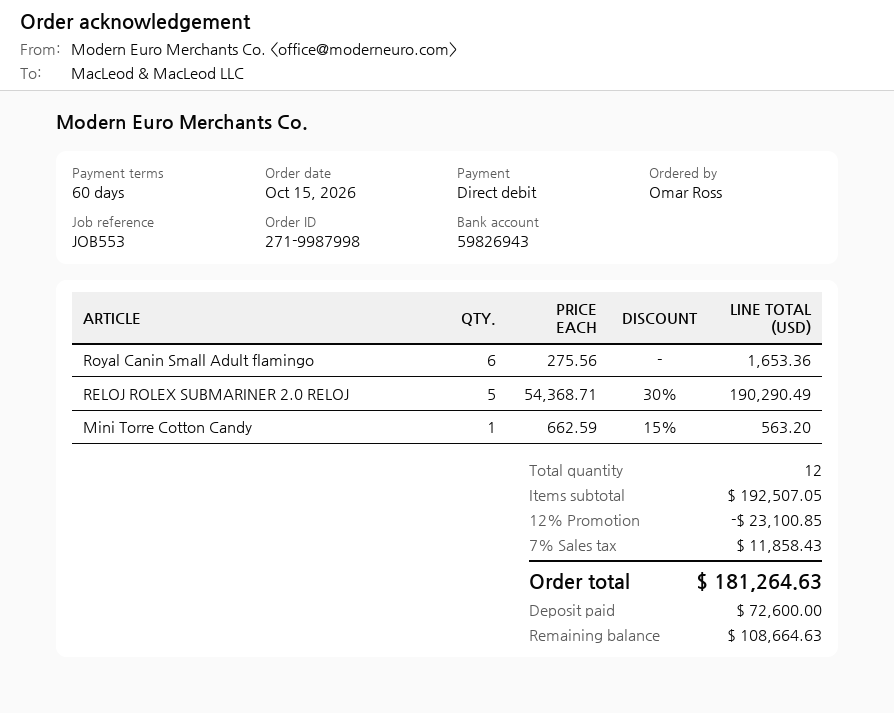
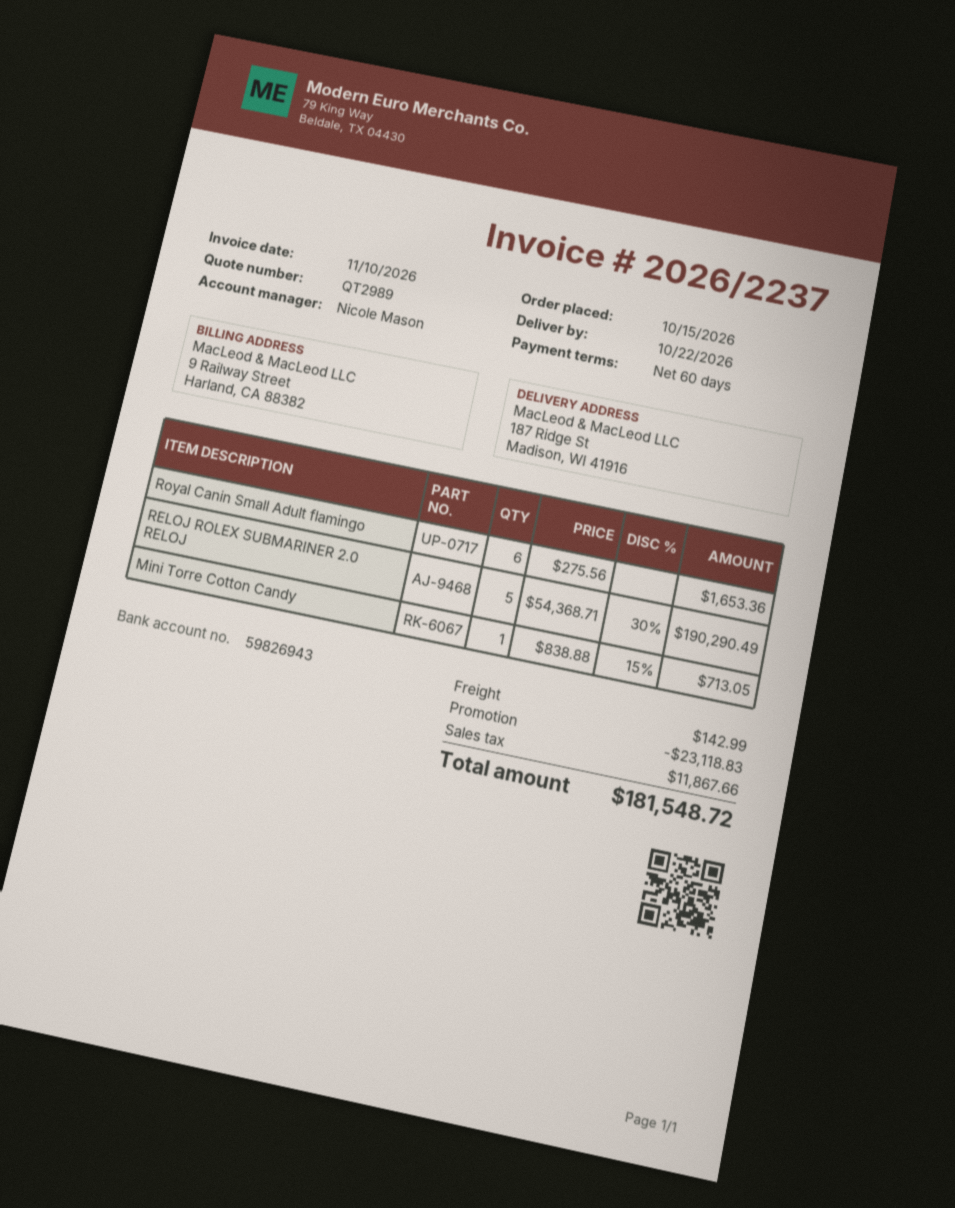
Mini Torre Cotton Candy: 1 x 662.59 - 15% = 563.20 -> 1 x 838.88 - 15% = 713.05
discount: 23100.85 -> 23118.83
shipping: none -> 142.99
tax: 11858.43 -> 11867.66
total: 181264.63 -> 181548.72

